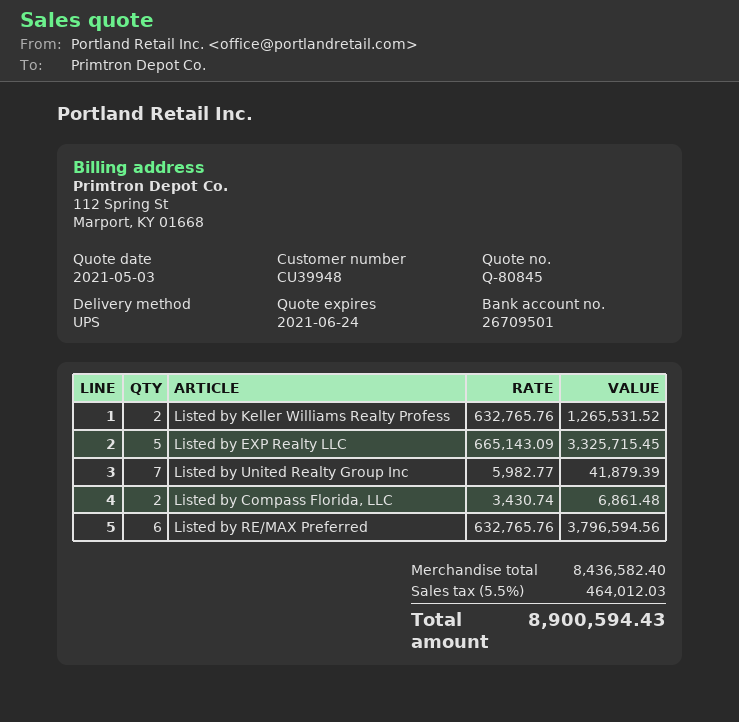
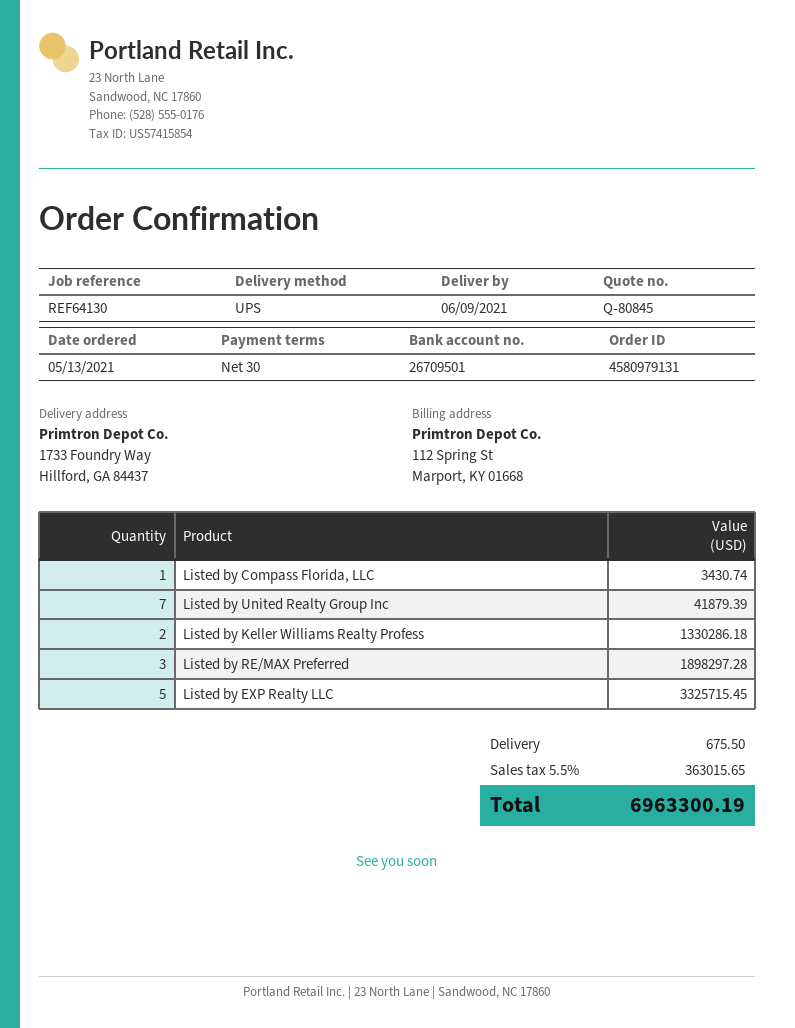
Listed by Keller Williams Realty Profess: 2 for 1265531.52 -> 2 for 1330286.18
Listed by Compass Florida, LLC: 2 for 6861.48 -> 1 for 3430.74
Listed by RE/MAX Preferred: 6 for 3796594.56 -> 3 for 1898297.28
shipping: none -> 675.50
tax: 5.5% = 464012.03 -> 5.5% = 363015.65
total: 8900594.43 -> 6963300.19

